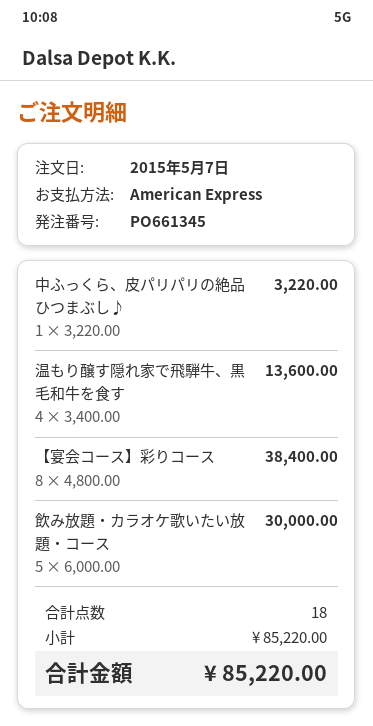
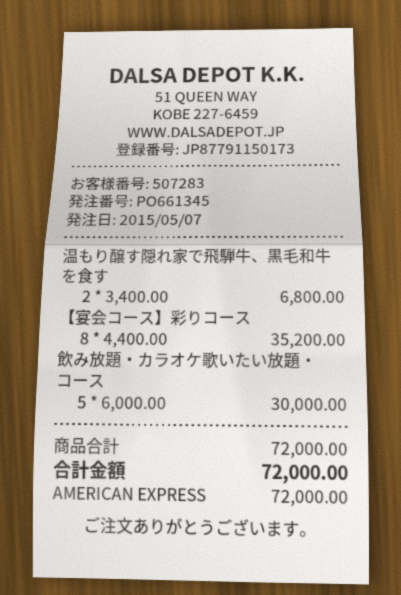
中ふっくら、皮パリパリの絶品ひつまぶし♪: 1 x 3220.00 = 3220.00 -> none
温もり醸す隠れ家で飛騨牛、黒毛和牛を食す: 4 x 3400.00 = 13600.00 -> 2 x 3400.00 = 6800.00
【宴会コース】彩りコース: 8 x 4800.00 = 38400.00 -> 8 x 4400.00 = 35200.00
subtotal: 85220.00 -> 72000.00
total: 85220.00 -> 72000.00

